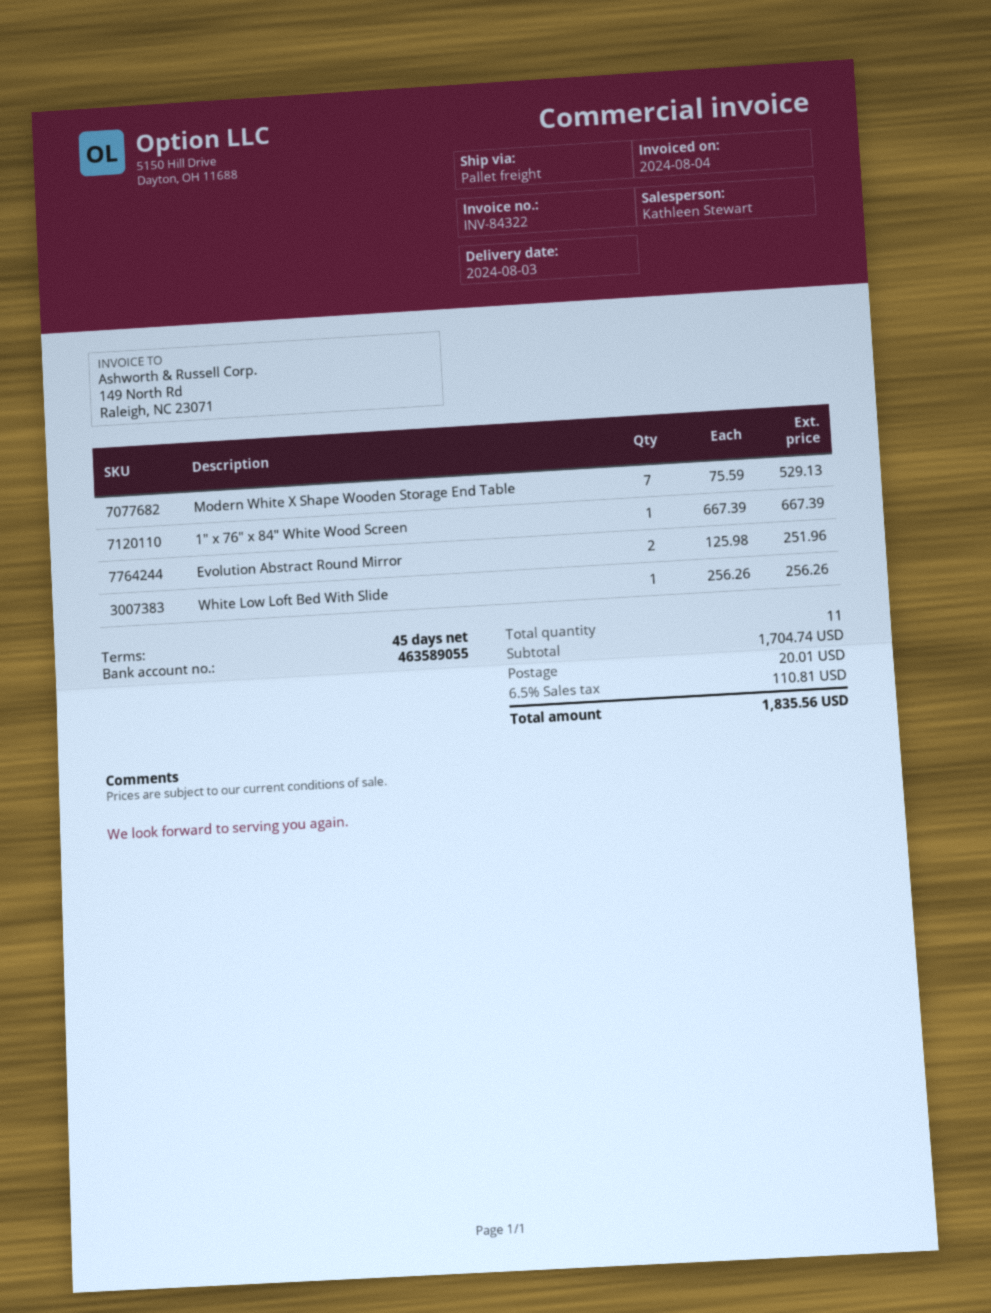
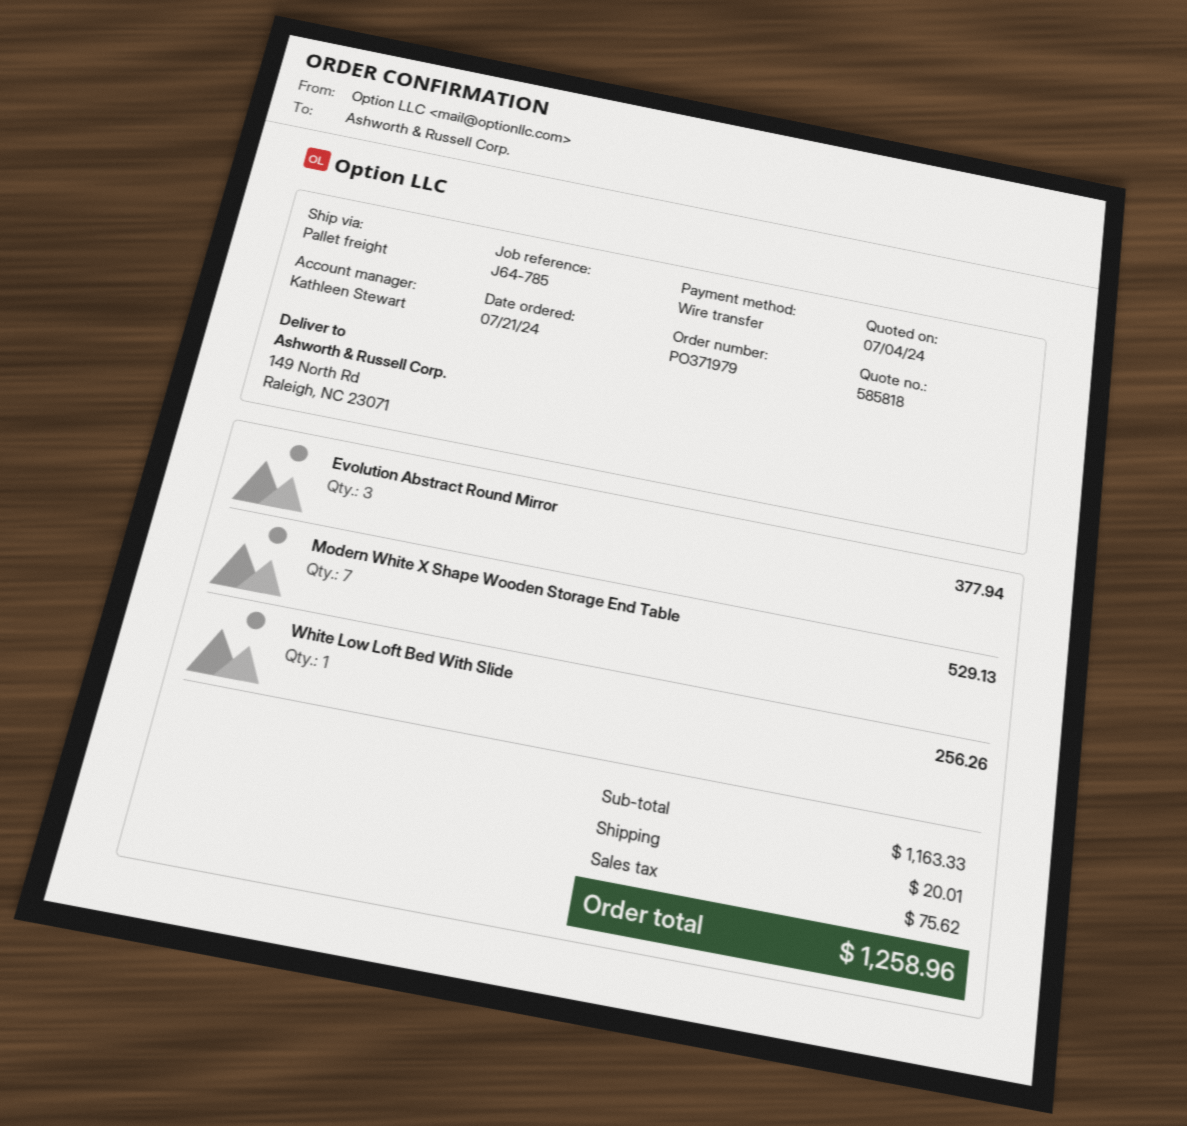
1" x 76" x 84" White Wood Screen: 1 for 667.39 -> none
Evolution Abstract Round Mirror: 2 for 251.96 -> 3 for 377.94
subtotal: 1704.74 -> 1163.33
tax: 110.81 -> 75.62
total: 1835.56 -> 1258.96

